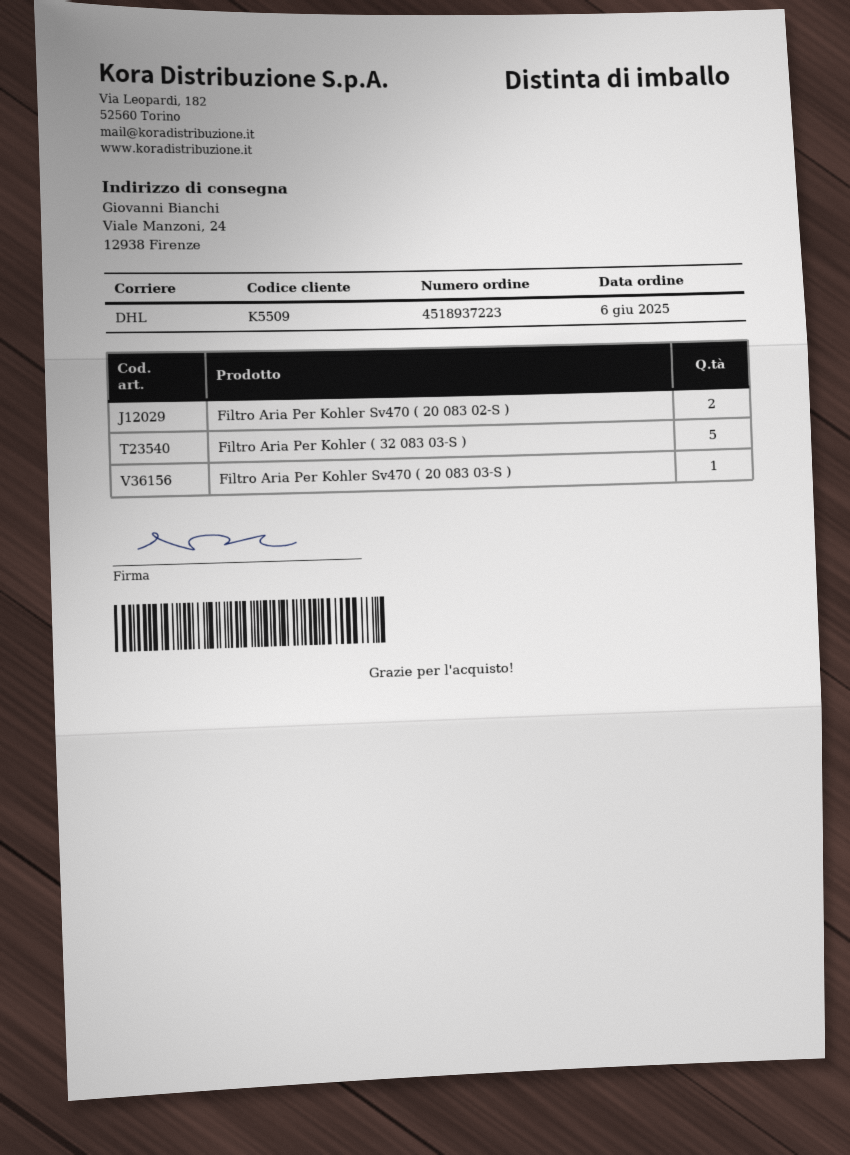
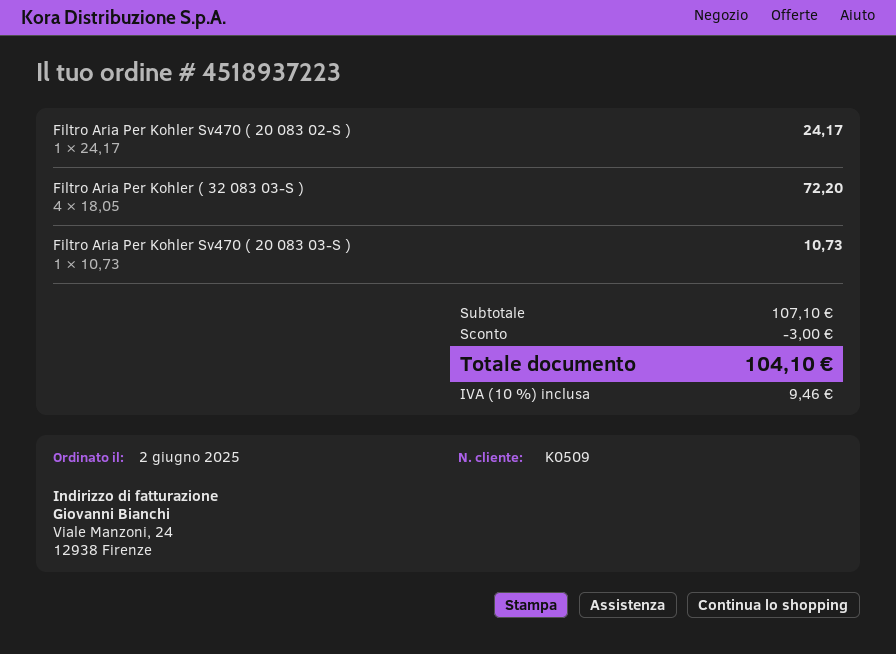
order date: 2025-06-06 -> 2025-06-02
customer number: K5509 -> K0509
Filtro Aria Per Kohler Sv470 ( 20 083 02-S ): 2 -> 1
Filtro Aria Per Kohler ( 32 083 03-S ): 5 -> 4

